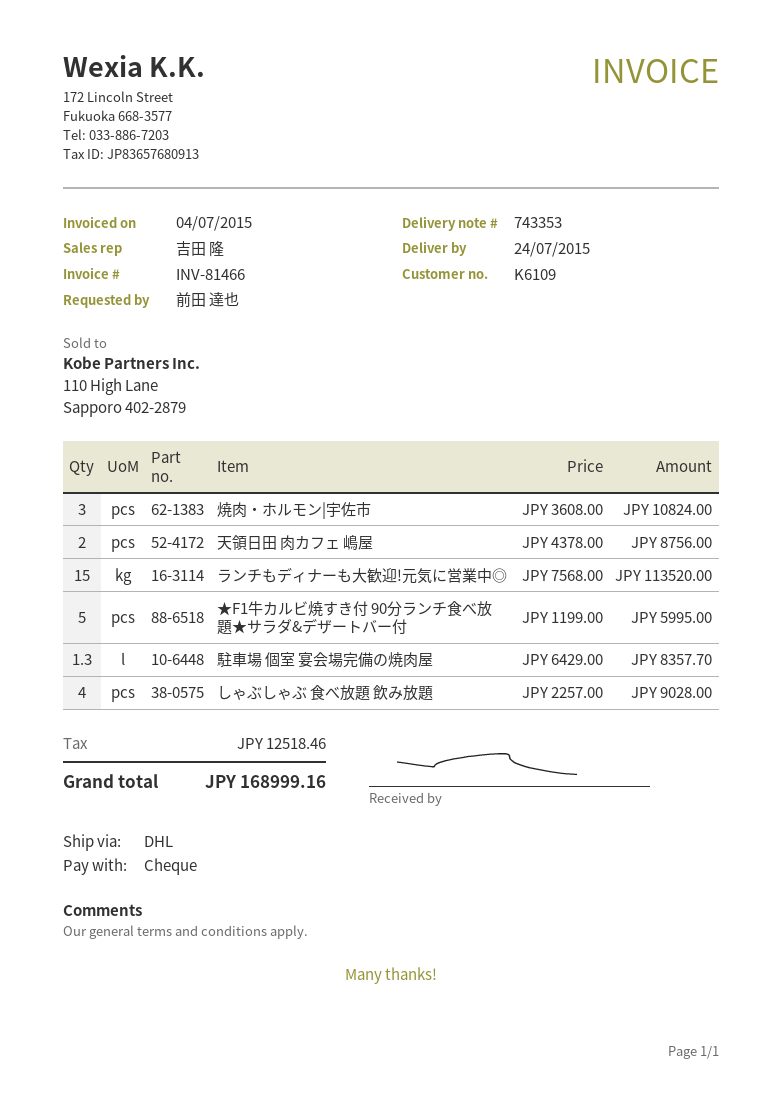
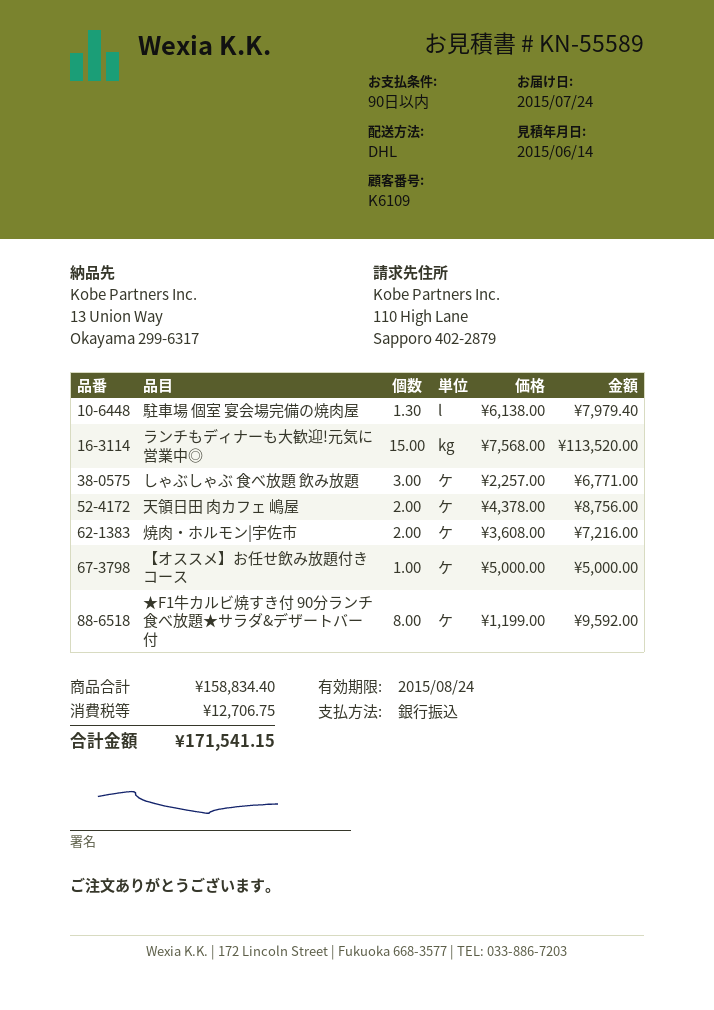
payment method: cheque -> bank transfer
焼肉・ホルモン|宇佐市: 3 x 3608.00 = 10824.00 -> 2 x 3608.00 = 7216.00
★F1牛カルビ焼すき付 90分ランチ食べ放題★サラダ&デザートバー付: 5 x 1199.00 = 5995.00 -> 8 x 1199.00 = 9592.00
駐車場 個室 宴会場完備の焼肉屋: 1.3 x 6429.00 = 8357.70 -> 1.3 x 6138.00 = 7979.40
しゃぶしゃぶ 食べ放題 飲み放題: 4 x 2257.00 = 9028.00 -> 3 x 2257.00 = 6771.00
【オススメ】お任せ飲み放題付きコース: none -> 1 x 5000.00 = 5000.00
tax: 12518.46 -> 12706.75
total: 168999.16 -> 171541.15

